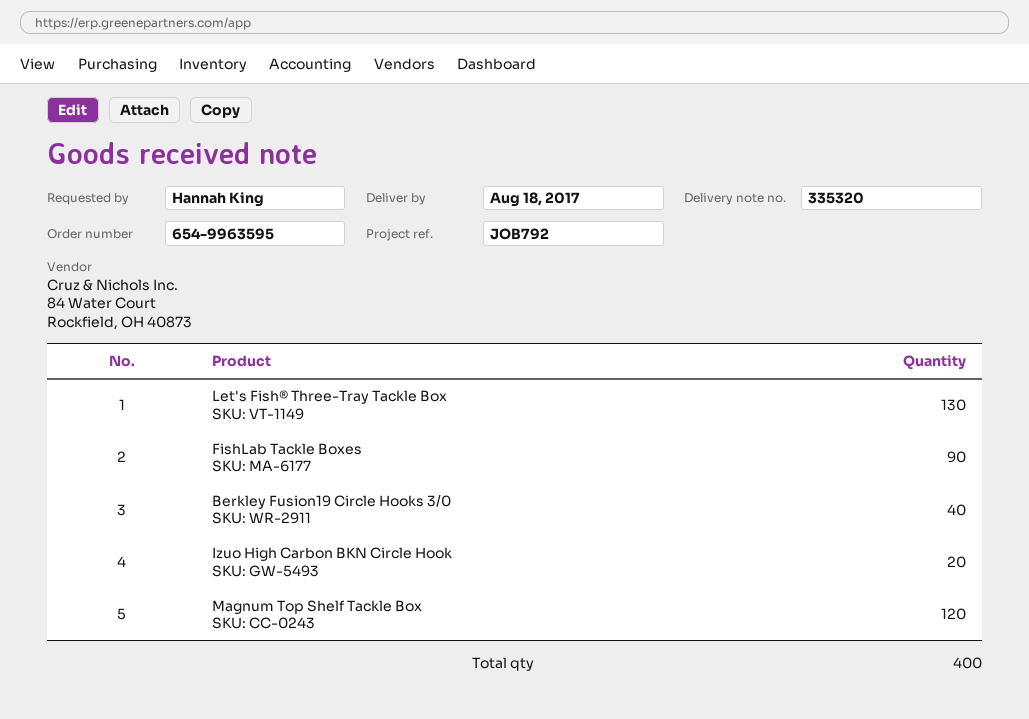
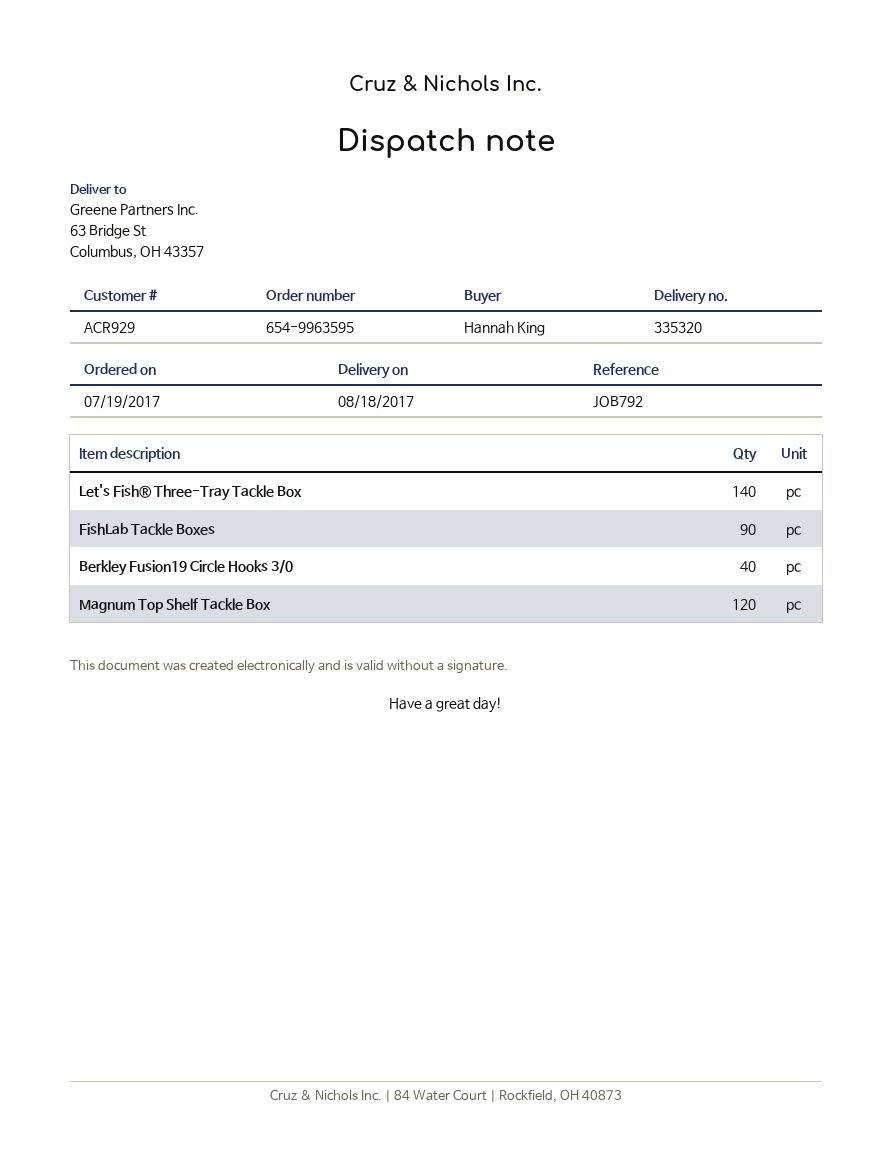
Let's Fish® Three-Tray Tackle Box: 130 -> 140
Izuo High Carbon BKN Circle Hook: 20 -> none

